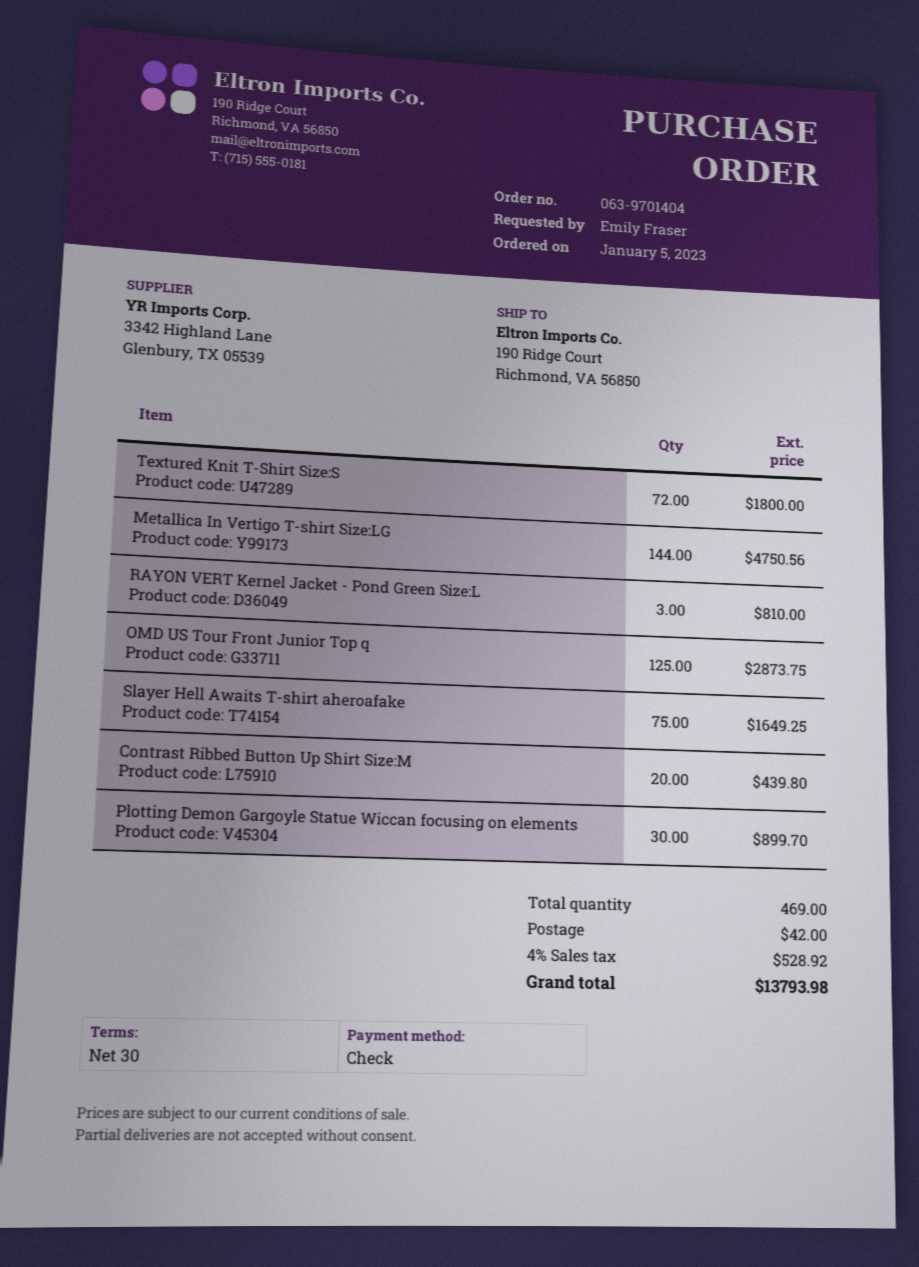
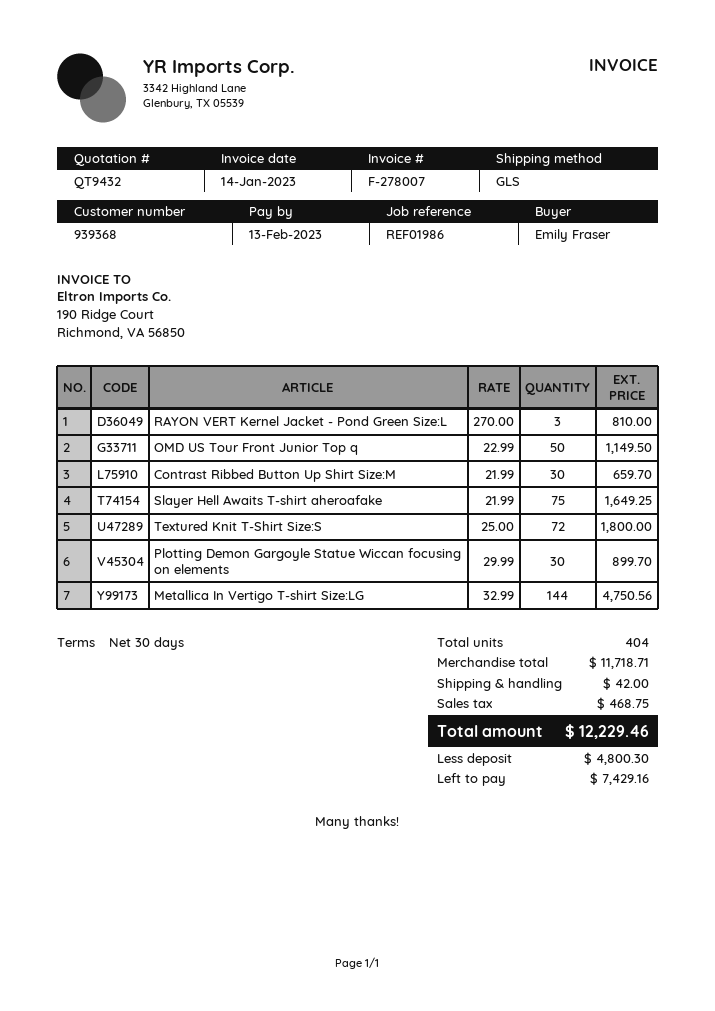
OMD US Tour Front Junior Top q: 125 for 2873.75 -> 50 for 1149.50
Contrast Ribbed Button Up Shirt Size:M: 20 for 439.80 -> 30 for 659.70
total quantity: 469 -> 404
tax: 528.92 -> 468.75
total: 13793.98 -> 12229.46

